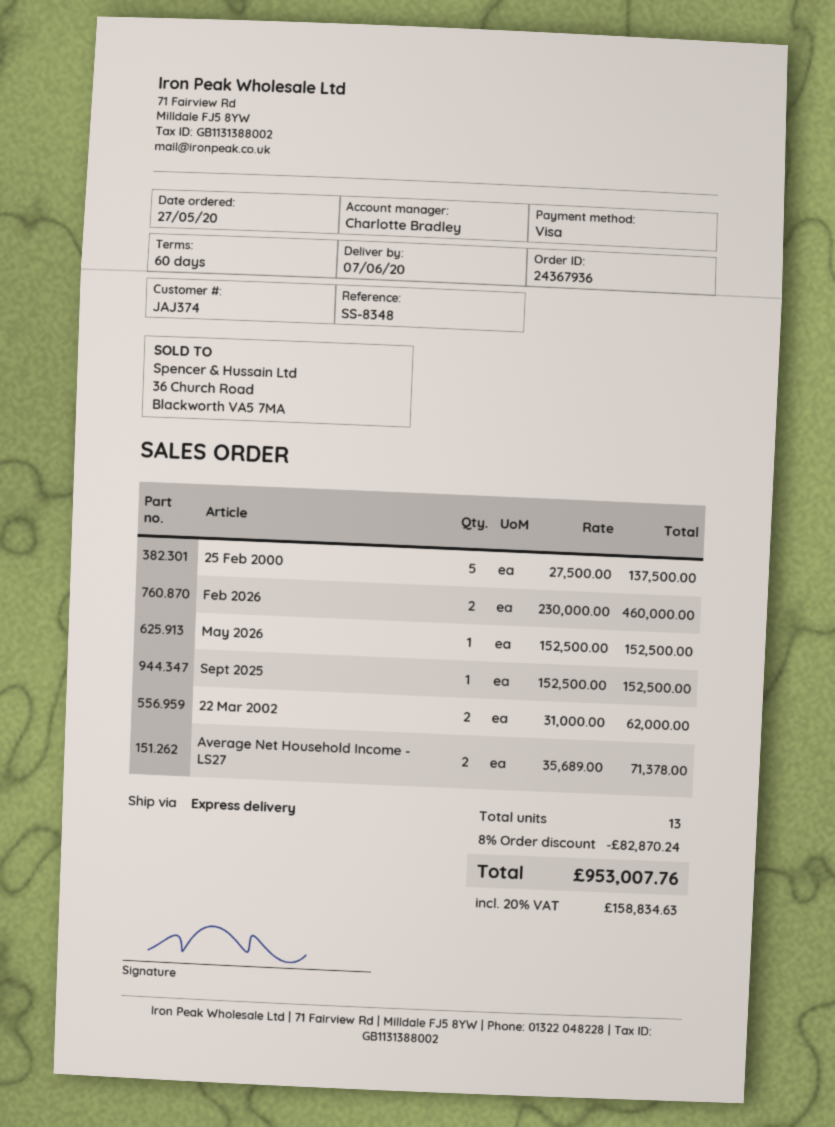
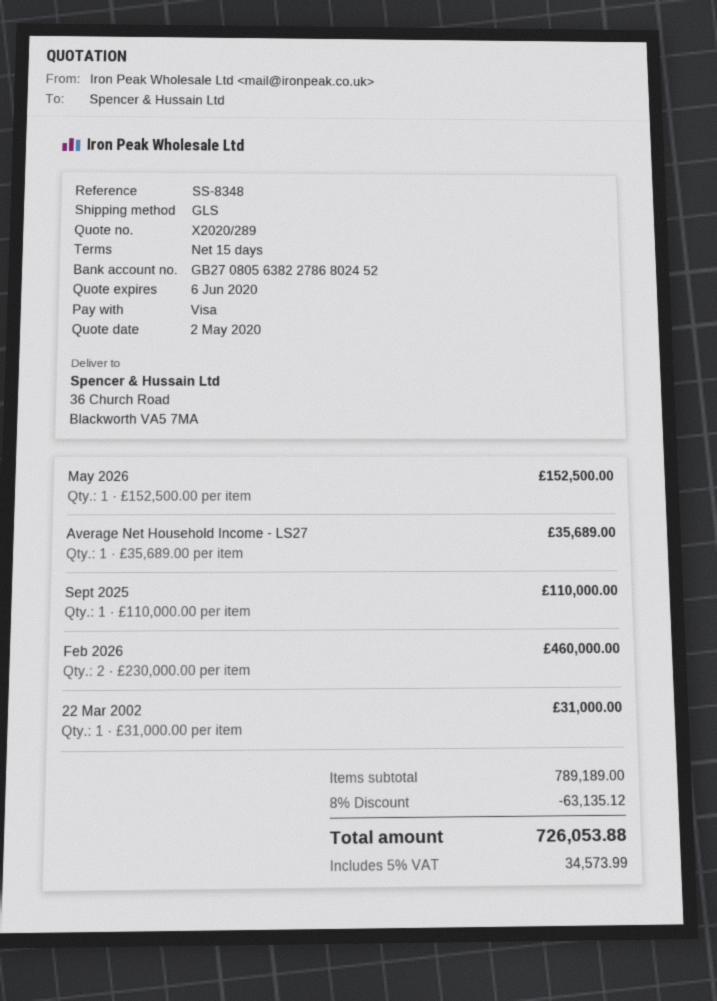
payment terms: 60 days -> 15 days
shipping method: express -> GLS
25 Feb 2000: 5 x 27500.00 = 137500.00 -> none
Sept 2025: 1 x 152500.00 = 152500.00 -> 1 x 110000.00 = 110000.00
22 Mar 2002: 2 x 31000.00 = 62000.00 -> 1 x 31000.00 = 31000.00
Average Net Household Income - LS27: 2 x 35689.00 = 71378.00 -> 1 x 35689.00 = 35689.00
discount: 8% = 82870.24 -> 8% = 63135.12
tax: 20% = 158834.63 -> 5% = 34573.99
total: 953007.76 -> 726053.88

